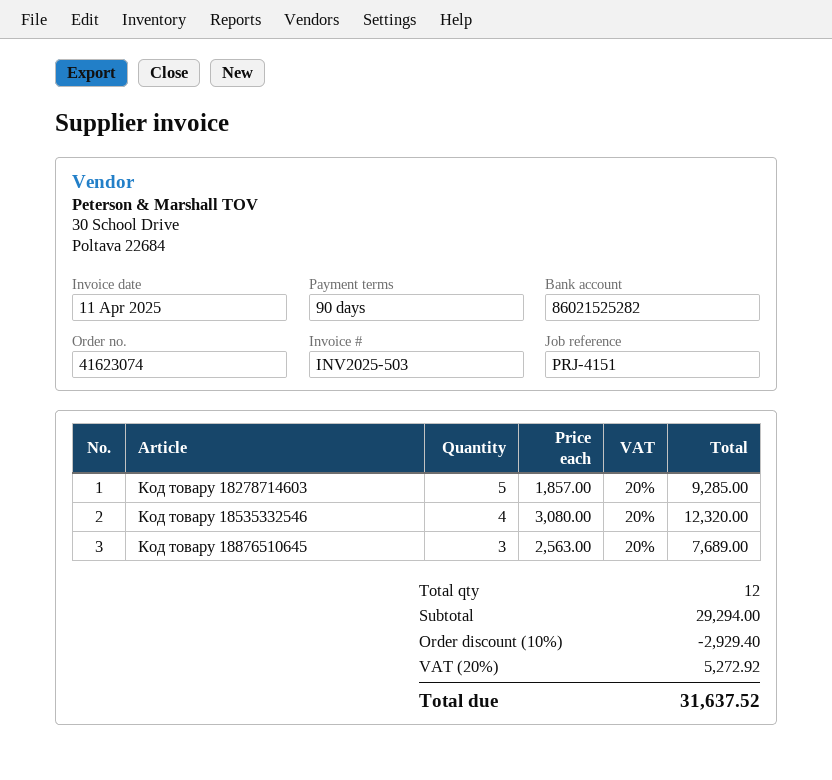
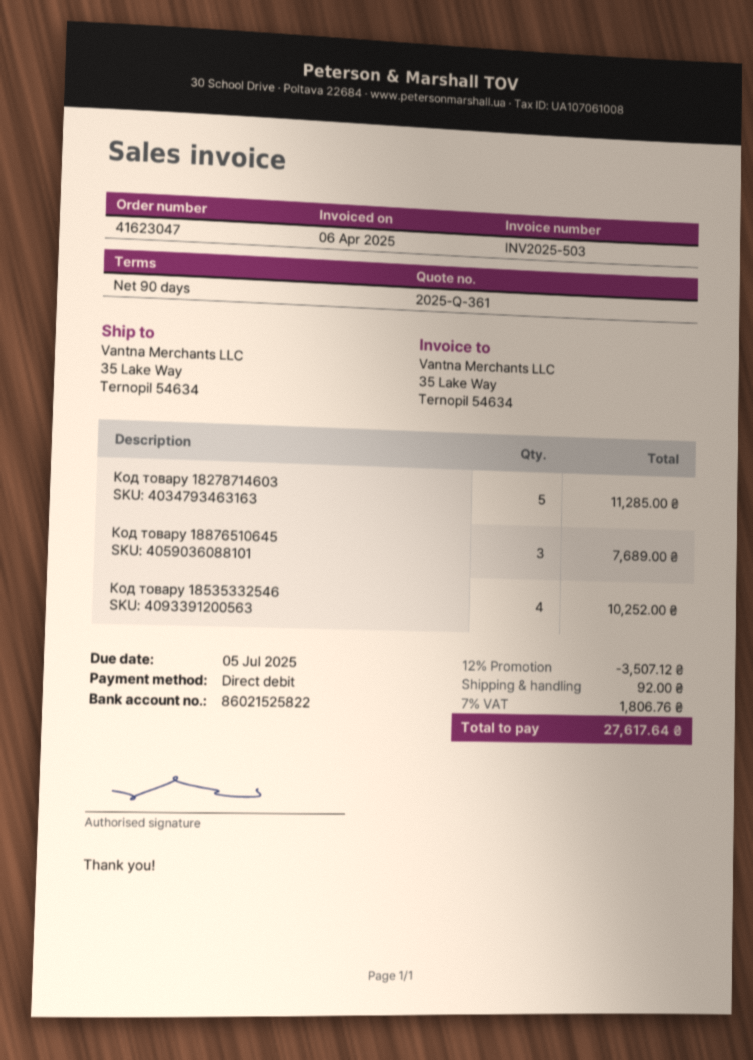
order number: 41623074 -> 41623047
invoice date: 2025-04-11 -> 2025-04-06
bank account: 86021525282 -> 86021525822
Код товару 18278714603: 5 for 9285.00 -> 5 for 11285.00
Код товару 18535332546: 4 for 12320.00 -> 4 for 10252.00
discount: 10% = 2929.40 -> 12% = 3507.12
shipping: none -> 92.00
tax: 20% = 5272.92 -> 7% = 1806.76
total: 31637.52 -> 27617.64

